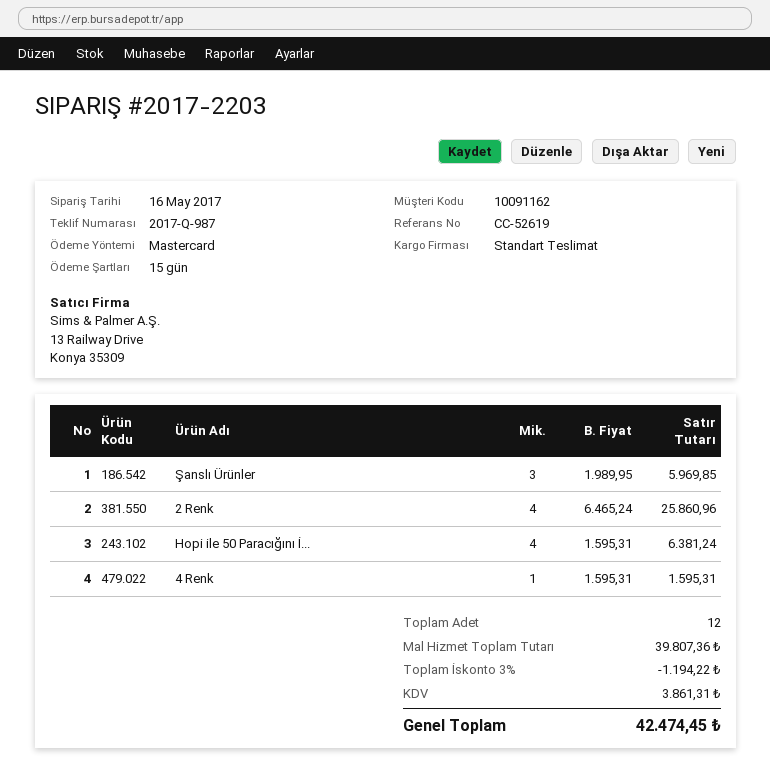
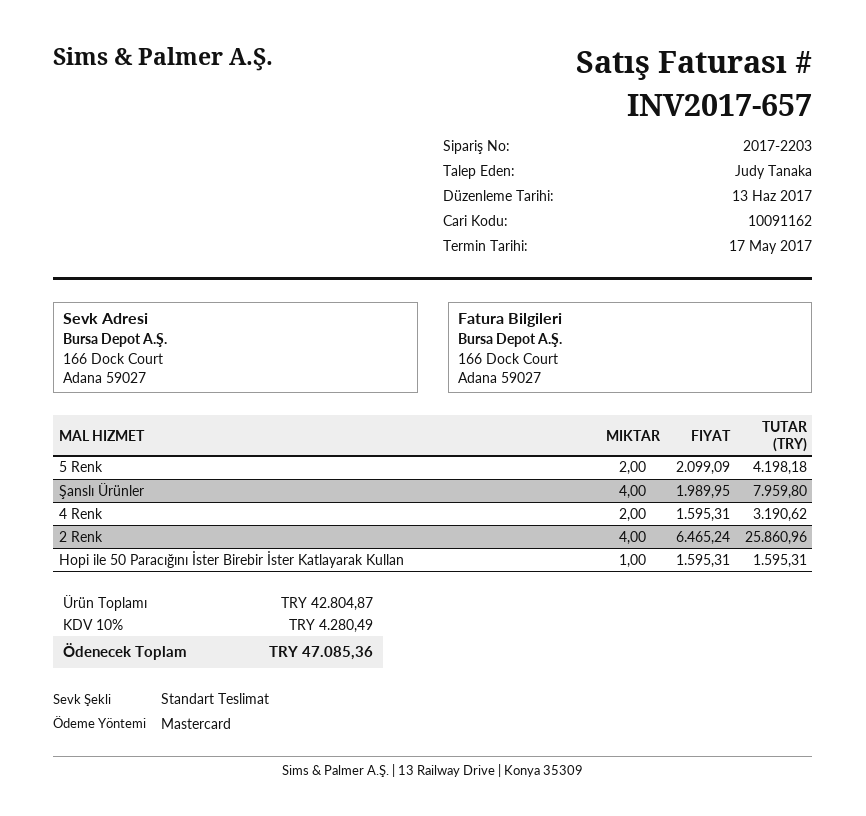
Şanslı Ürünler: 3 x 1989.95 = 5969.85 -> 4 x 1989.95 = 7959.80
Hopi ile 50 Paracığını İ...: 4 x 1595.31 = 6381.24 -> 1 x 1595.31 = 1595.31
4 Renk: 1 x 1595.31 = 1595.31 -> 2 x 1595.31 = 3190.62
5 Renk: none -> 2 x 2099.09 = 4198.18
subtotal: 39807.36 -> 42804.87
discount: 3% = 1194.22 -> none
tax: 3861.31 -> 4280.49
total: 42474.45 -> 47085.36

